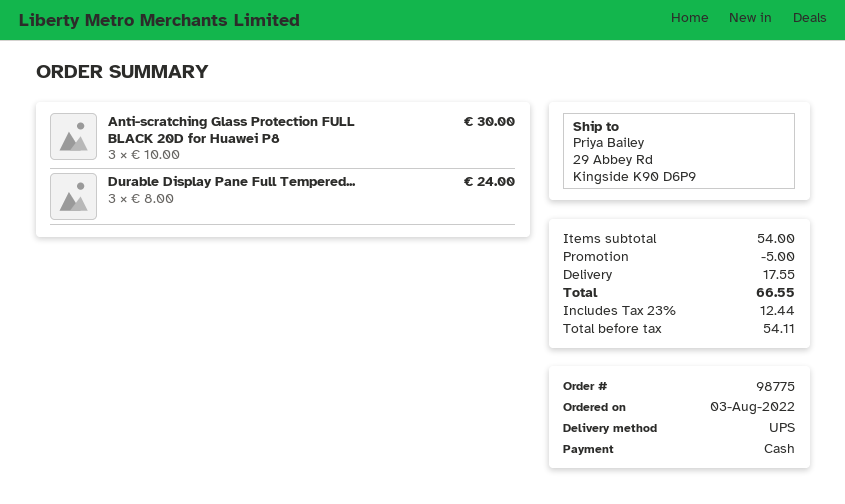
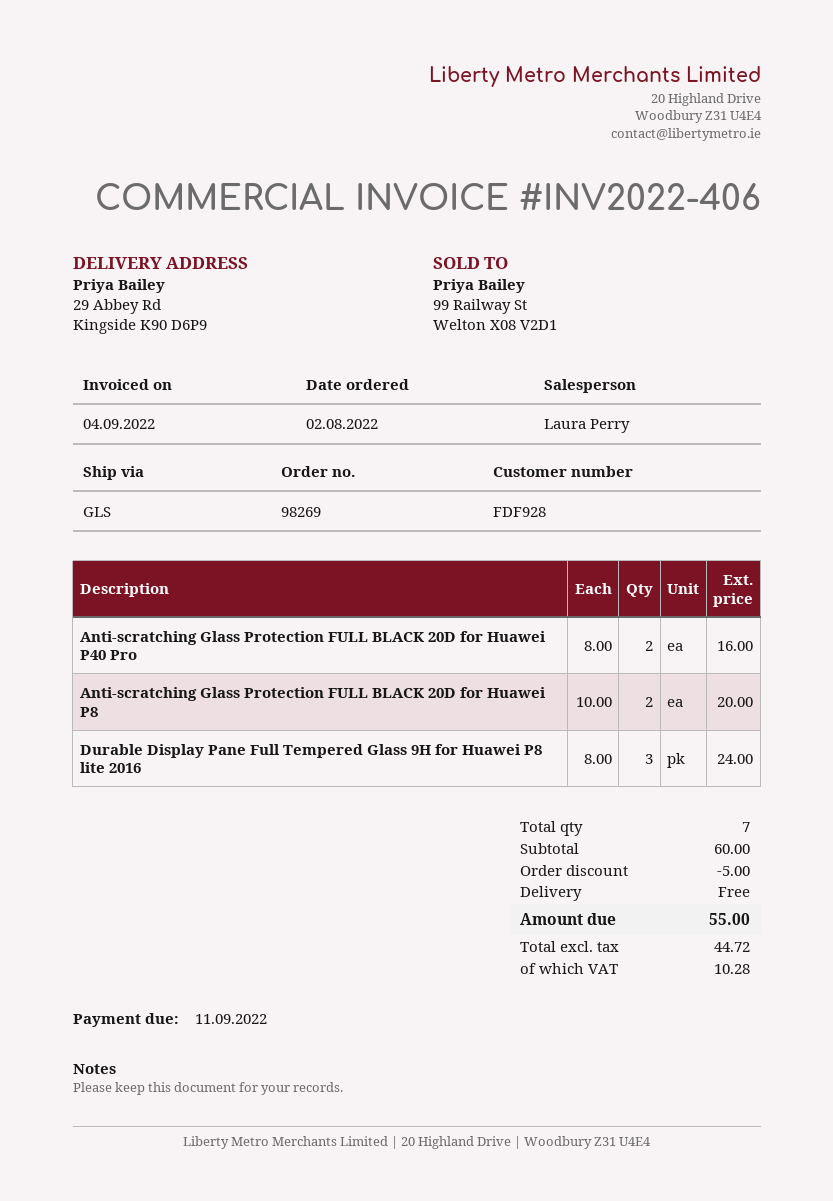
order number: 98775 -> 98269
order date: 2022-08-03 -> 2022-08-02
shipping method: UPS -> GLS
Anti-scratching Glass Protection FULL BLACK 20D for Huawei P8: 3 x 10.00 = 30.00 -> 2 x 10.00 = 20.00
Anti-scratching Glass Protection FULL BLACK 20D for Huawei P40 Pro: none -> 2 x 8.00 = 16.00
subtotal: 54.00 -> 60.00
shipping: 17.55 -> 0.00
net: 54.11 -> 44.72
tax: 12.44 -> 10.28
total: 66.55 -> 55.00

